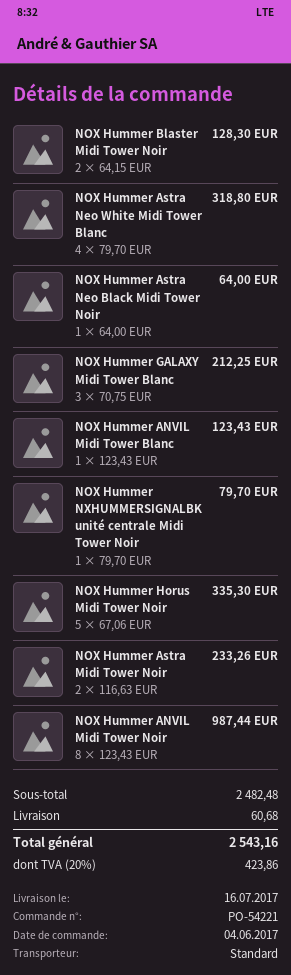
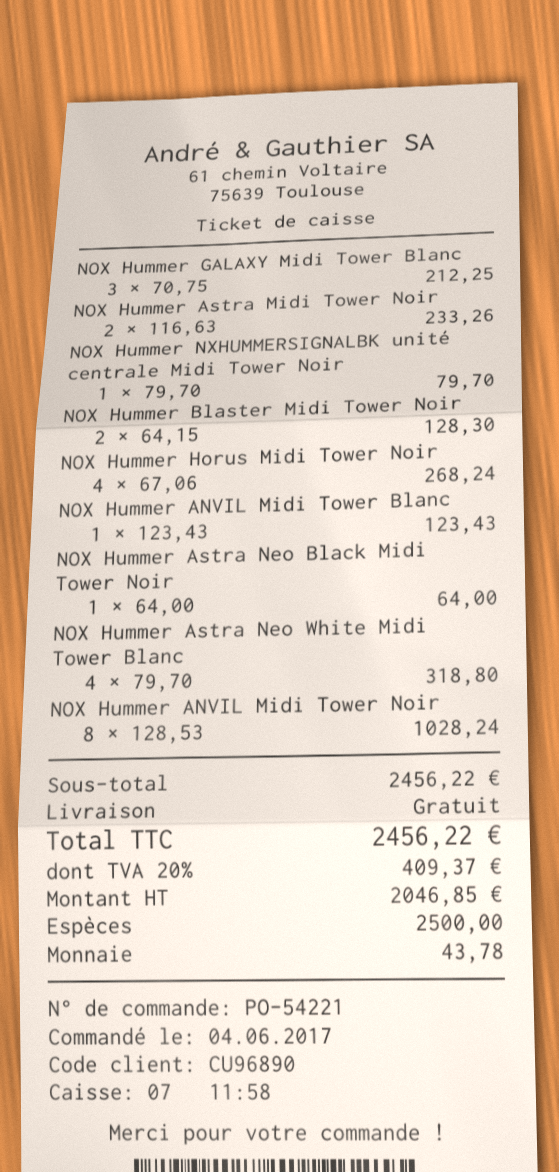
NOX Hummer Horus Midi Tower Noir: 5 x 67.06 = 335.30 -> 4 x 67.06 = 268.24
NOX Hummer ANVIL Midi Tower Noir: 8 x 123.43 = 987.44 -> 8 x 128.53 = 1028.24
subtotal: 2482.48 -> 2456.22
shipping: 60.68 -> 0.00
tax: 20% = 423.86 -> 20% = 409.37
total: 2543.16 -> 2456.22

